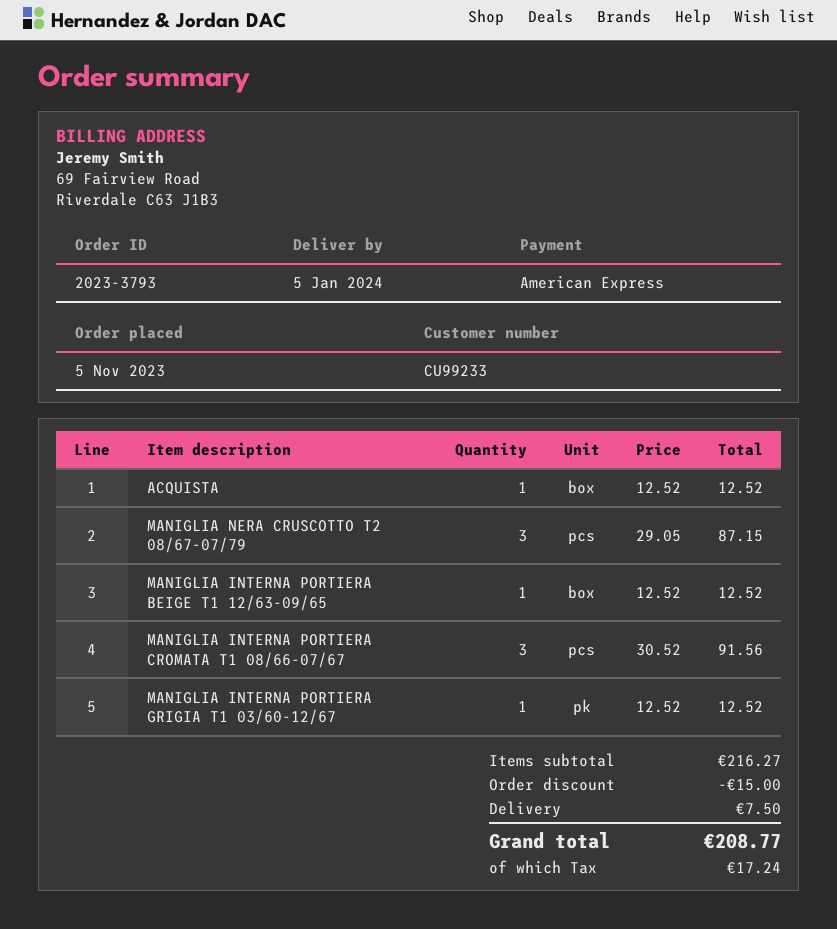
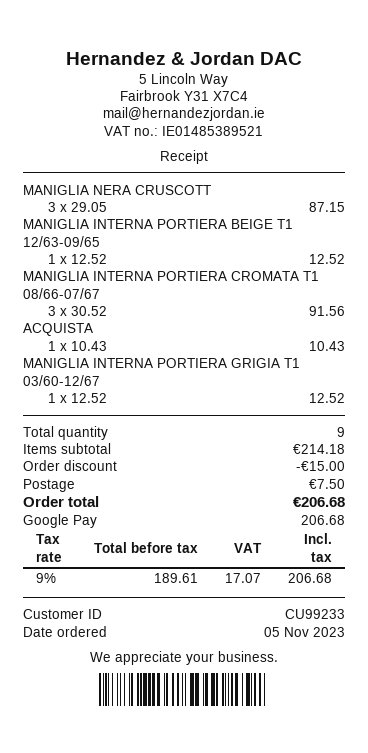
payment method: American Express -> Google Pay
ACQUISTA: 1 x 12.52 = 12.52 -> 1 x 10.43 = 10.43
subtotal: 216.27 -> 214.18
tax: 17.24 -> 17.07
total: 208.77 -> 206.68

